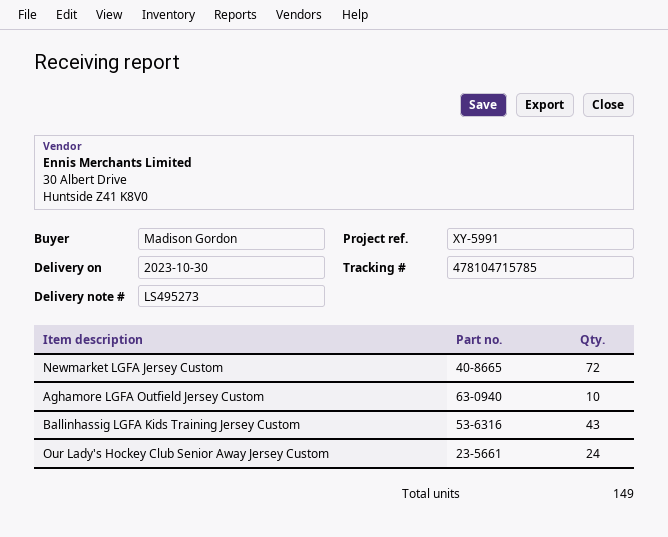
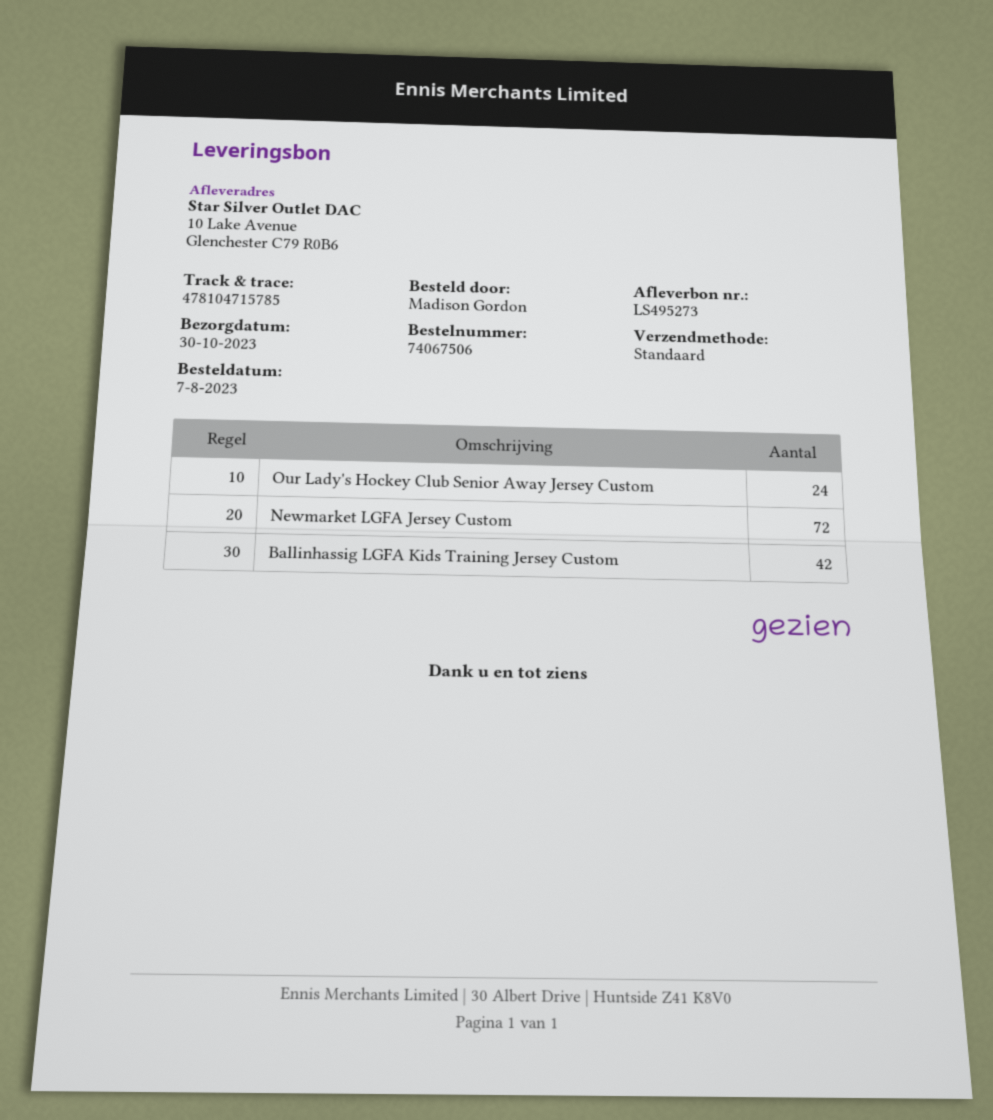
Aghamore LGFA Outfield Jersey Custom: 10 -> none
Ballinhassig LGFA Kids Training Jersey Custom: 43 -> 42

